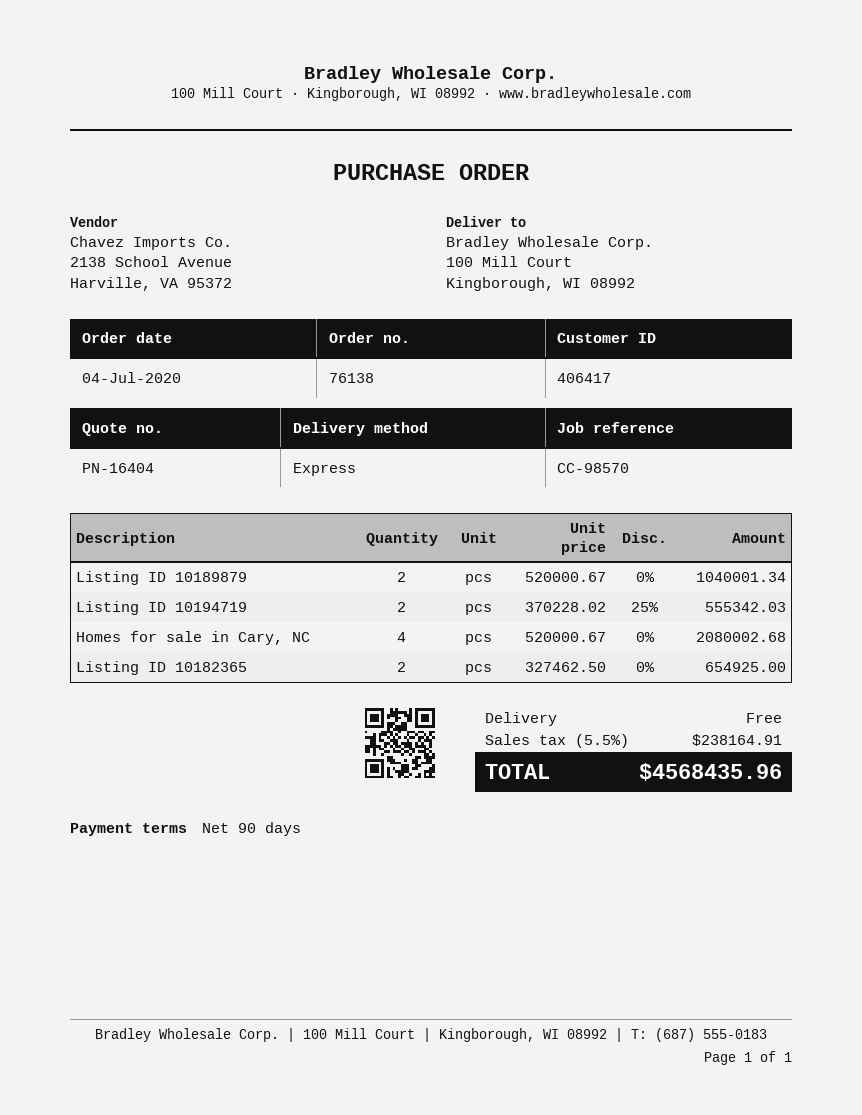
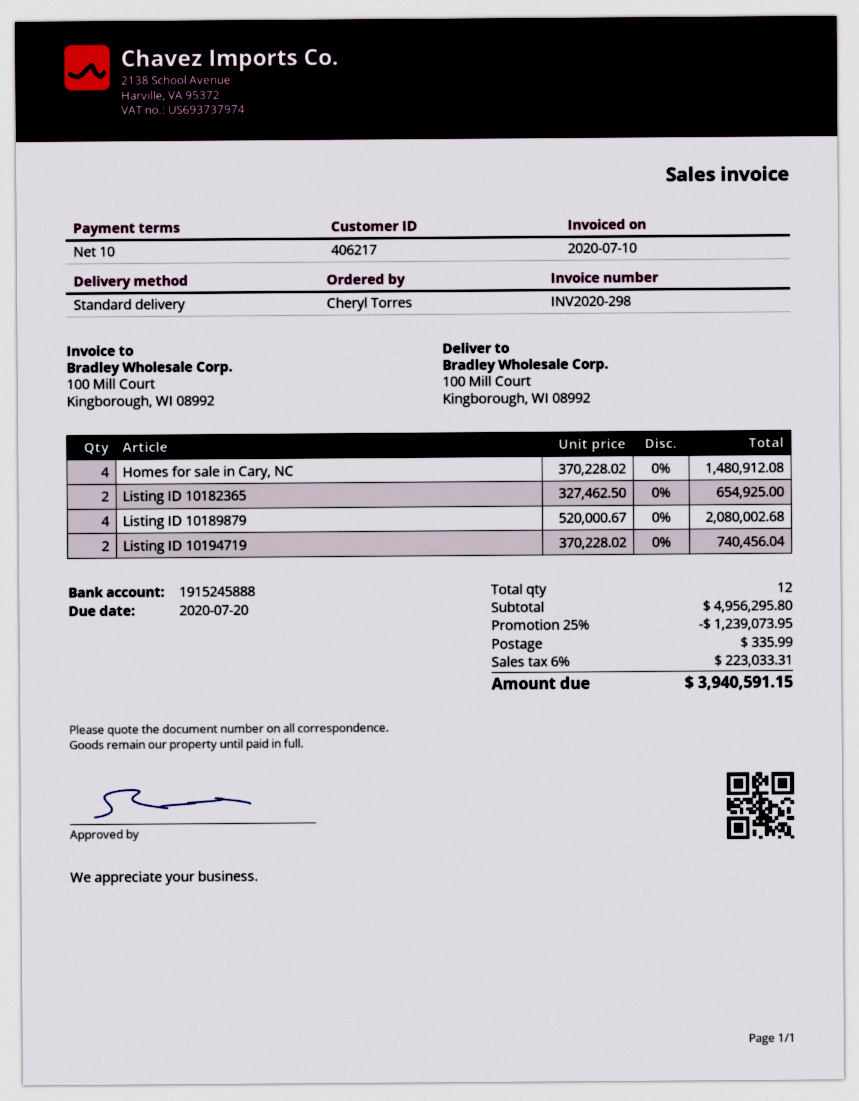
payment terms: 90 days -> 10 days
customer number: 406417 -> 406217
shipping method: express -> standard
Listing ID 10189879: 2 x 520000.67 = 1040001.34 -> 4 x 520000.67 = 2080002.68
Listing ID 10194719: 2 x 370228.02 - 25% = 555342.03 -> 2 x 370228.02 = 740456.04
Homes for sale in Cary, NC: 4 x 520000.67 = 2080002.68 -> 4 x 370228.02 = 1480912.08
discount: none -> 25% = 1239073.95
shipping: 0.00 -> 335.99
tax: 5.5% = 238164.91 -> 6% = 223033.31
total: 4568435.96 -> 3940591.15

